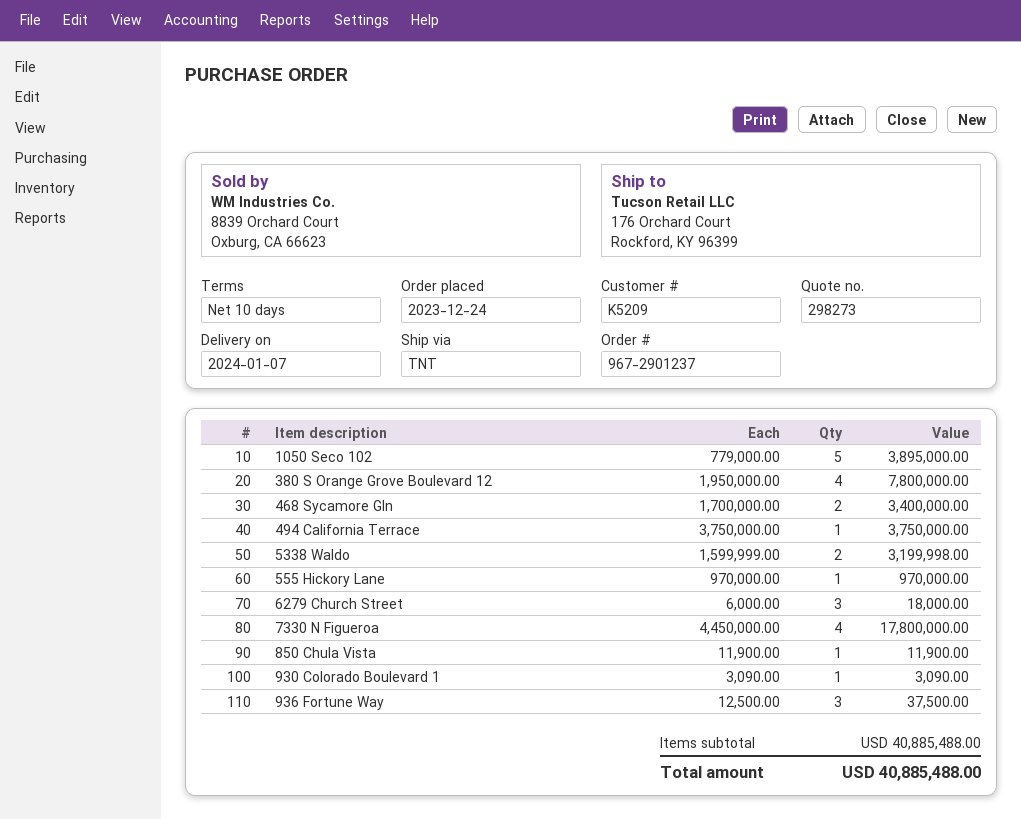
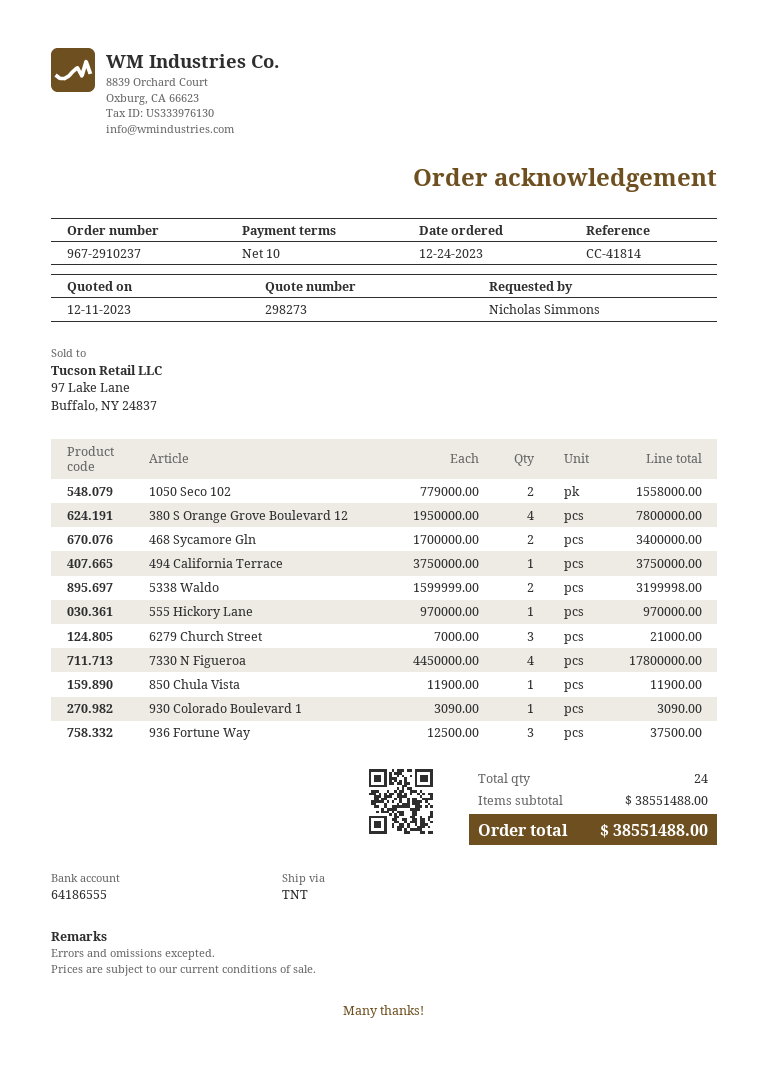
order number: 967-2901237 -> 967-2910237
1050 Seco 102: 5 x 779000.00 = 3895000.00 -> 2 x 779000.00 = 1558000.00
6279 Church Street: 3 x 6000.00 = 18000.00 -> 3 x 7000.00 = 21000.00
subtotal: 40885488.00 -> 38551488.00
total: 40885488.00 -> 38551488.00

